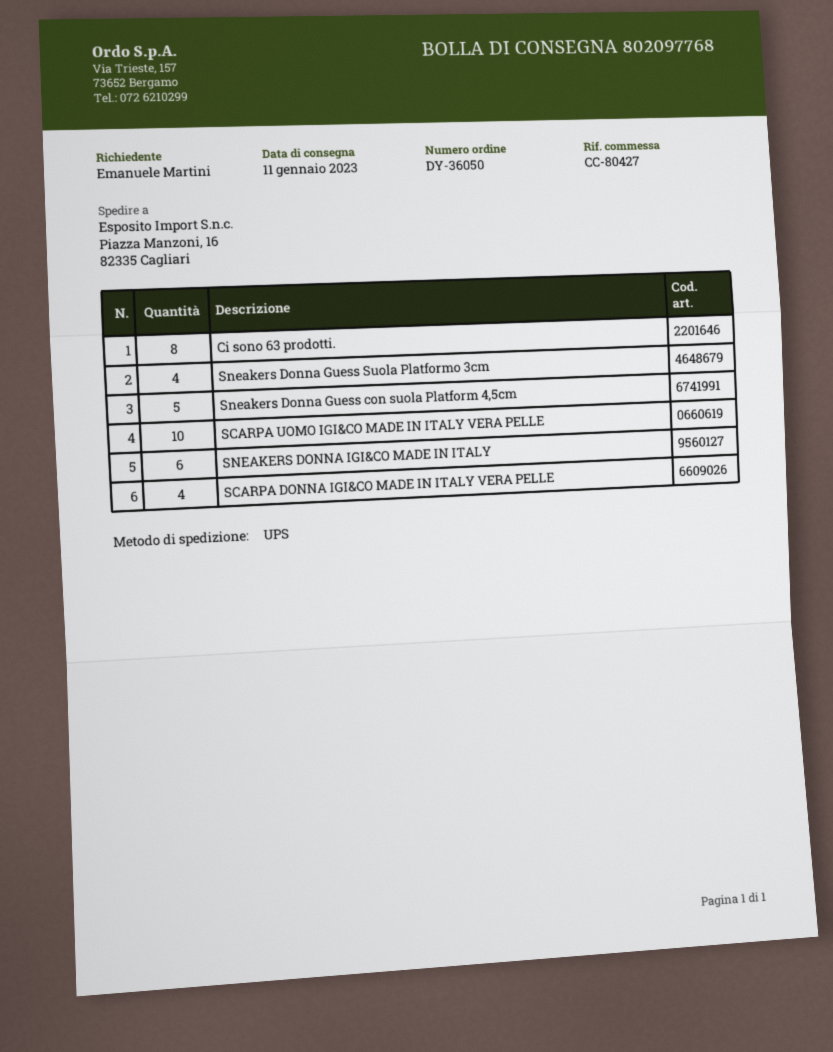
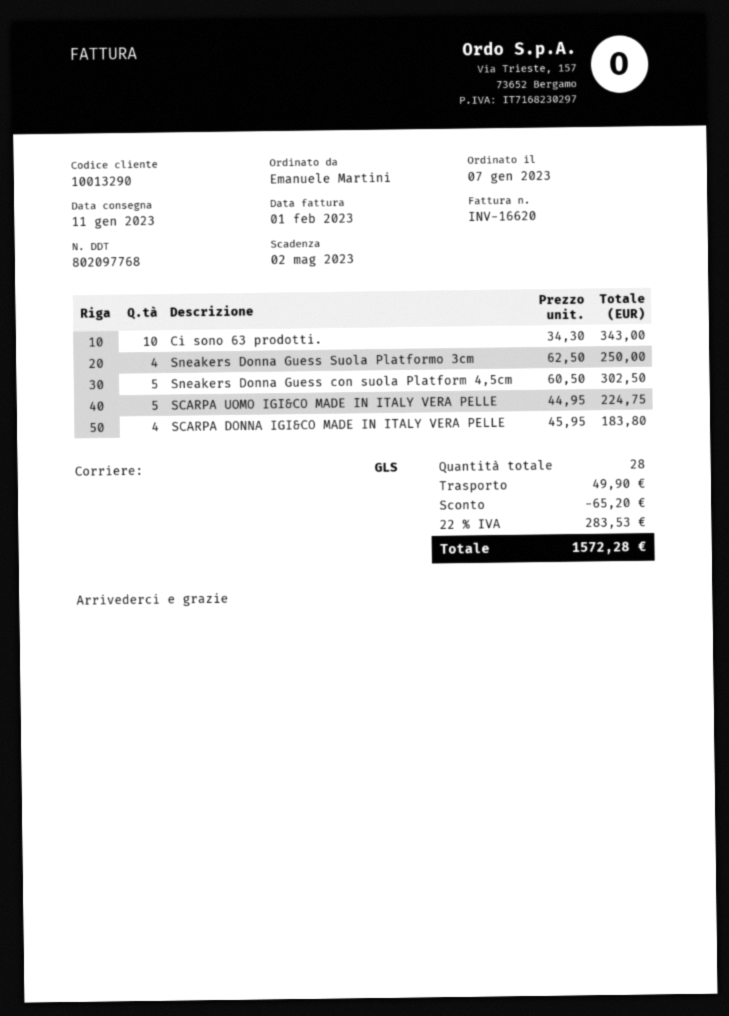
shipping method: UPS -> GLS
Ci sono 63 prodotti.: 8 -> 10
SCARPA UOMO IGI&CO MADE IN ITALY VERA PELLE: 10 -> 5
SNEAKERS DONNA IGI&CO MADE IN ITALY: 6 -> none

